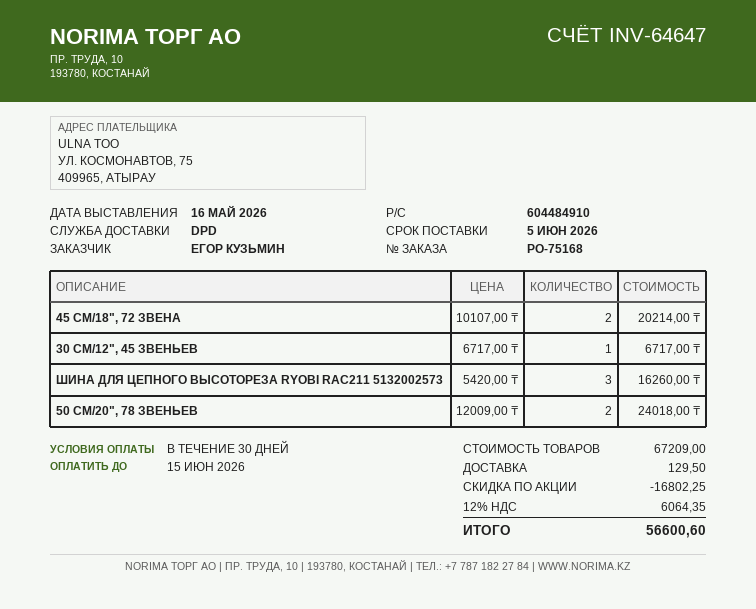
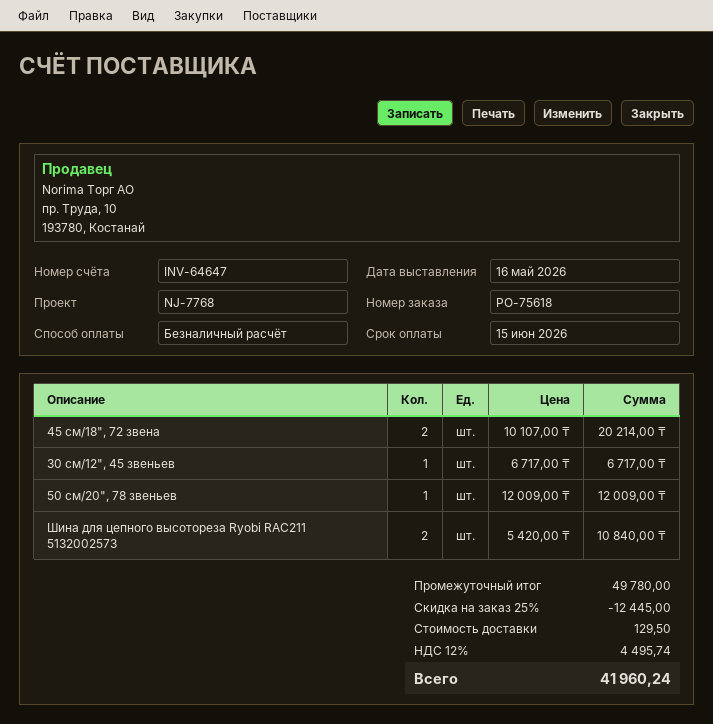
order number: PO-75168 -> PO-75618
ШИНА ДЛЯ ЦЕПНОГО ВЫСОТОРЕЗА RYOBI RAC211 5132002573: 3 x 5420.00 = 16260.00 -> 2 x 5420.00 = 10840.00
50 СМ/20", 78 ЗВЕНЬЕВ: 2 x 12009.00 = 24018.00 -> 1 x 12009.00 = 12009.00
subtotal: 67209.00 -> 49780.00
discount: 16802.25 -> 12445.00
tax: 12% = 6064.35 -> 12% = 4495.74
total: 56600.60 -> 41960.24

